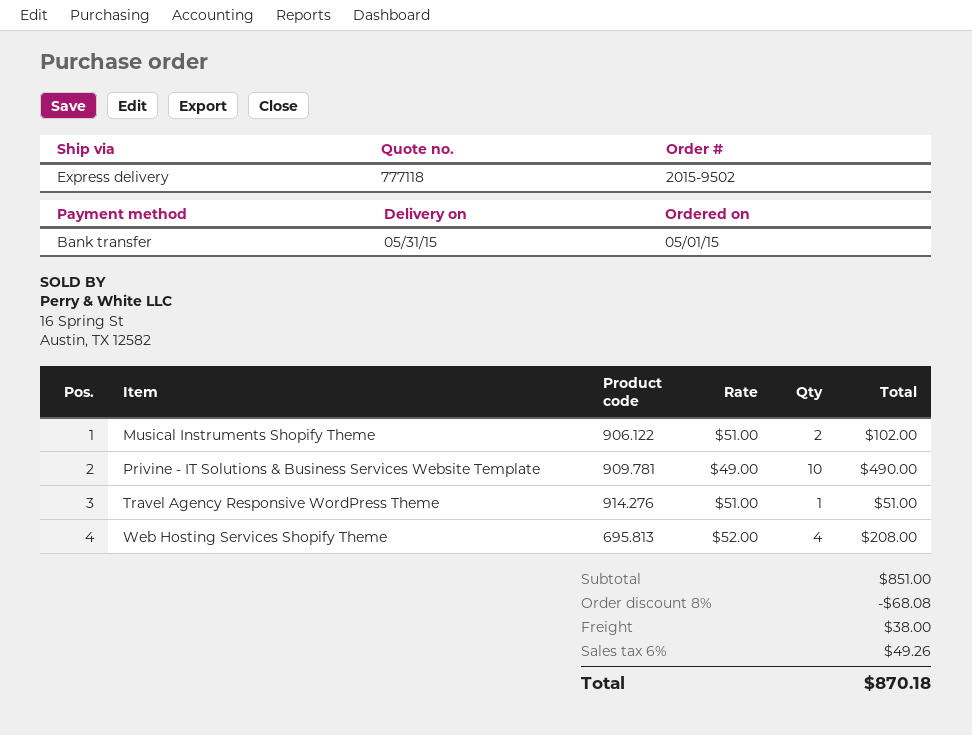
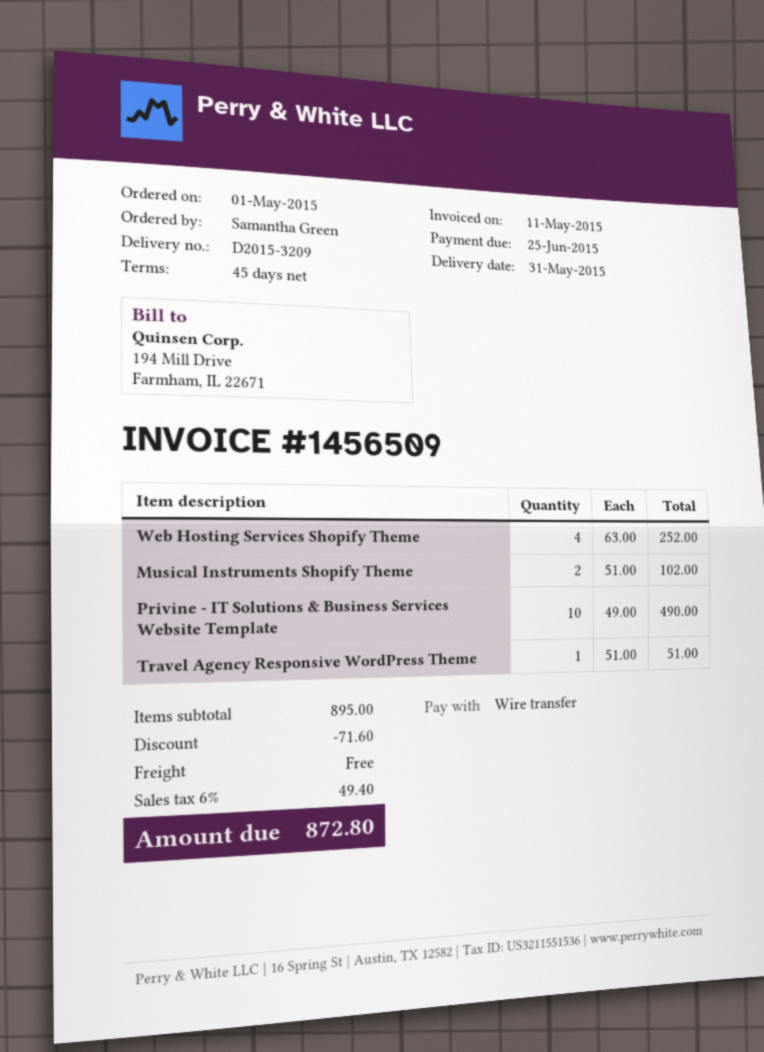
Web Hosting Services Shopify Theme: 4 x 52.00 = 208.00 -> 4 x 63.00 = 252.00
subtotal: 851.00 -> 895.00
discount: 68.08 -> 71.60
shipping: 38.00 -> 0.00
tax: 6% = 49.26 -> 6% = 49.40
total: 870.18 -> 872.80

